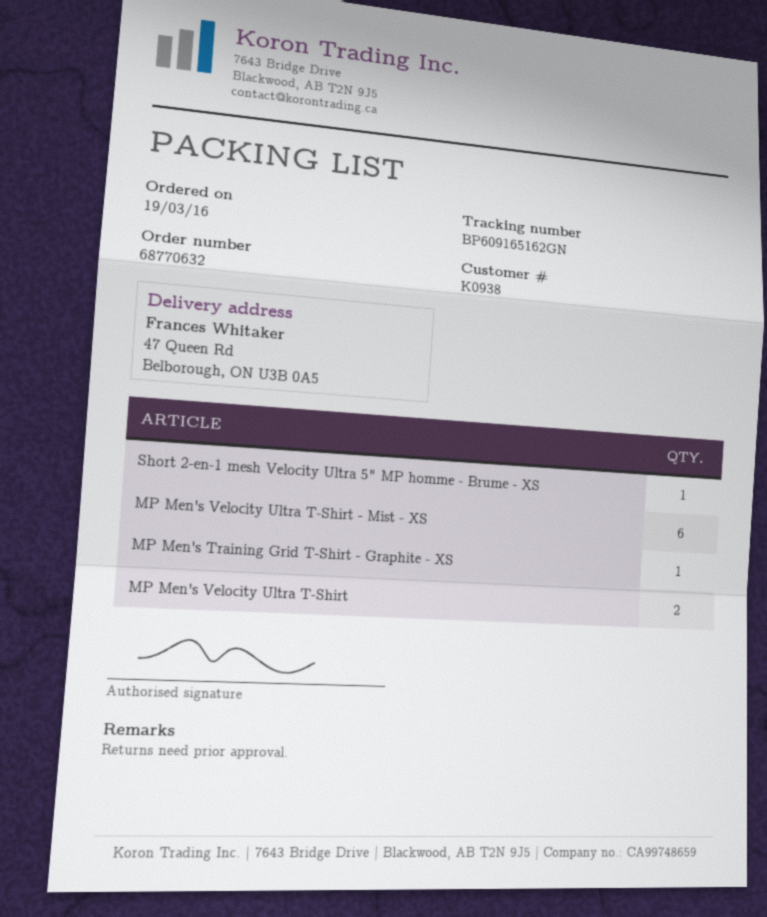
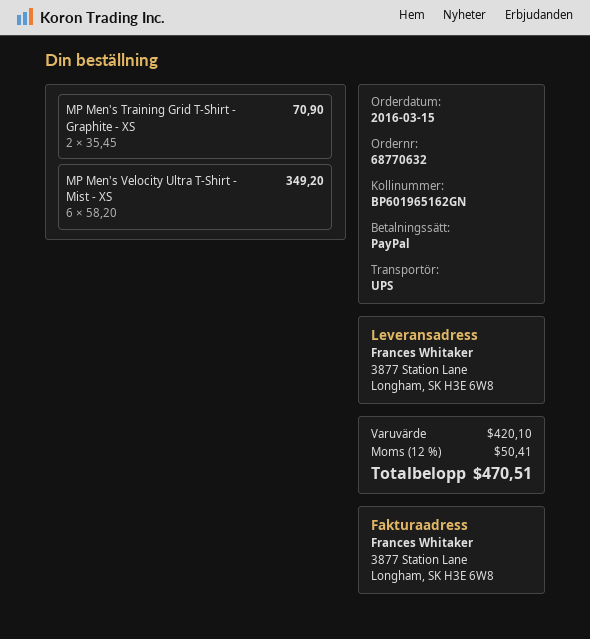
order date: 2016-03-19 -> 2016-03-15
tracking number: BP609165162GN -> BP601965162GN
ship to: 47 Queen Rd, Belborough, ON U3B 0A5 -> 3877 Station Lane, Longham, SK H3E 6W8
Short 2-en-1 mesh Velocity Ultra 5" MP homme - Brume - XS: 1 -> none
MP Men's Training Grid T-Shirt - Graphite - XS: 1 -> 2
MP Men's Velocity Ultra T-Shirt: 2 -> none

